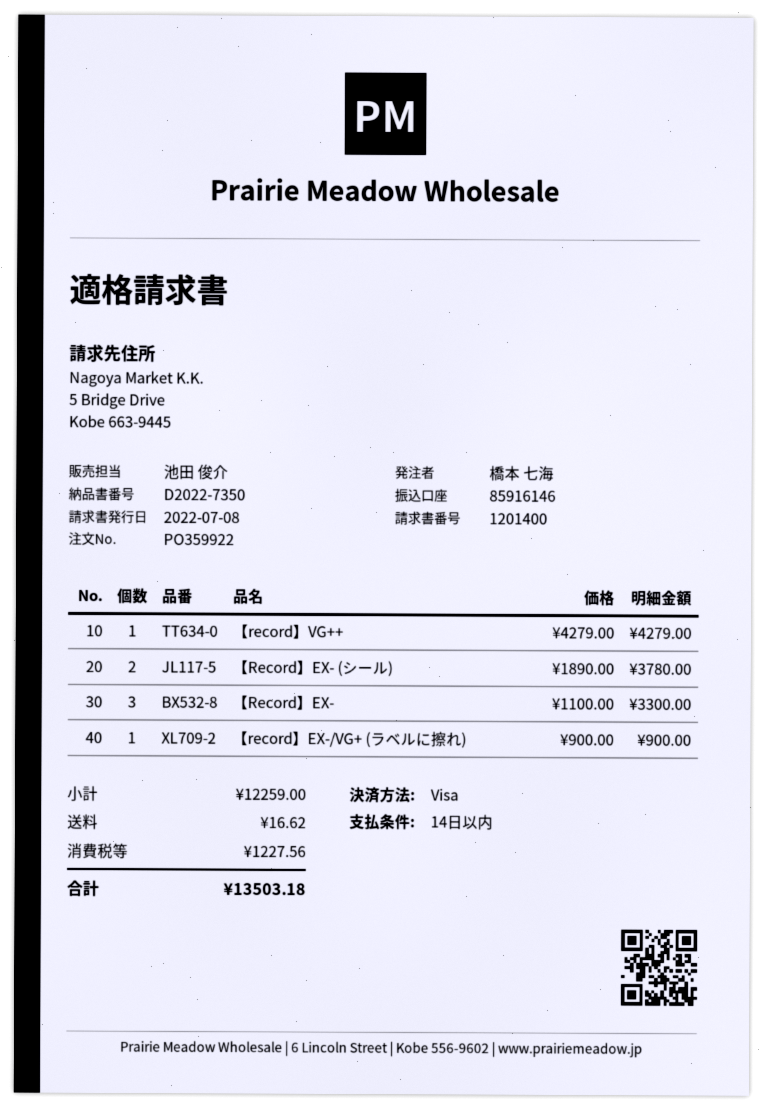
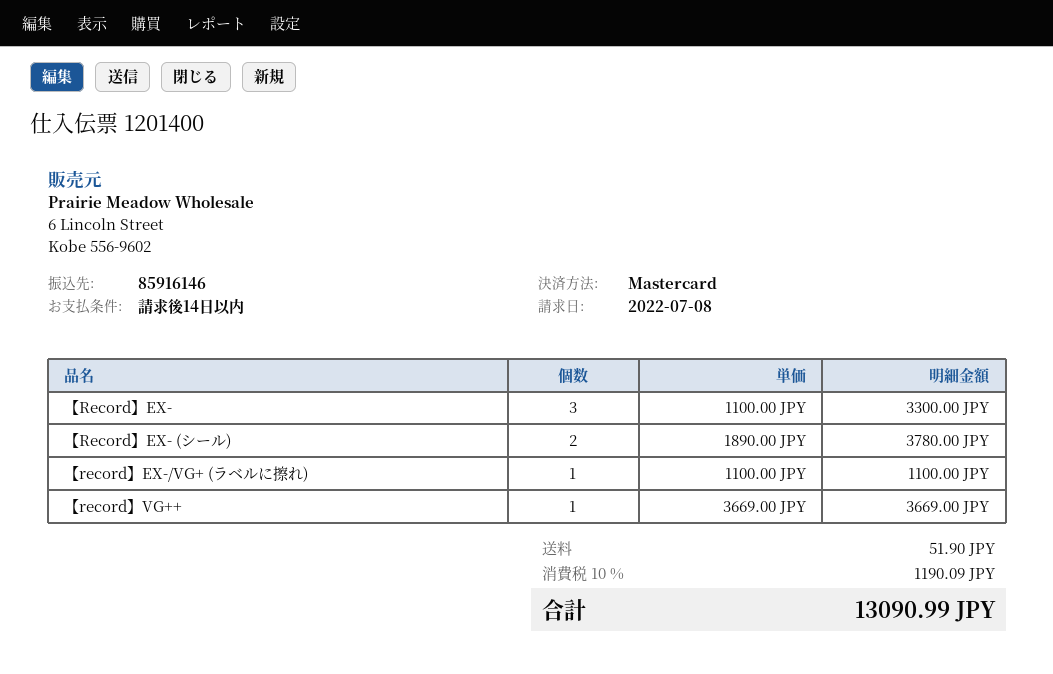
payment method: Visa -> Mastercard
【record】VG++: 1 x 4279.00 = 4279.00 -> 1 x 3669.00 = 3669.00
【record】EX-/VG+ (ラベルに擦れ): 1 x 900.00 = 900.00 -> 1 x 1100.00 = 1100.00
shipping: 16.62 -> 51.90
tax: 1227.56 -> 1190.09
total: 13503.18 -> 13090.99

